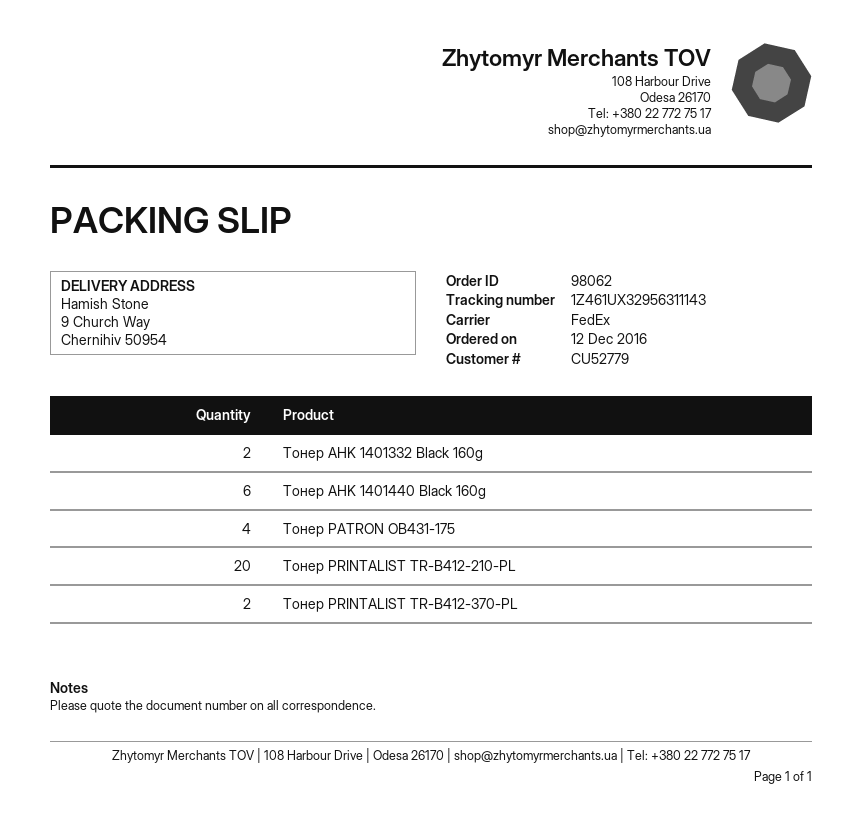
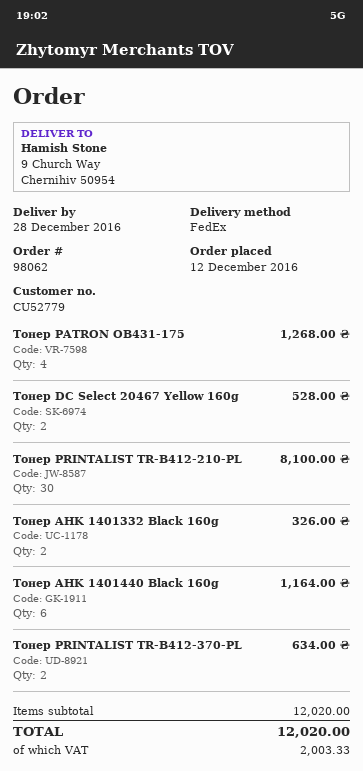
Тонер PRINTALIST TR-B412-210-PL: 20 -> 30
Тонер DC Select 20467 Yellow 160g: none -> 2

